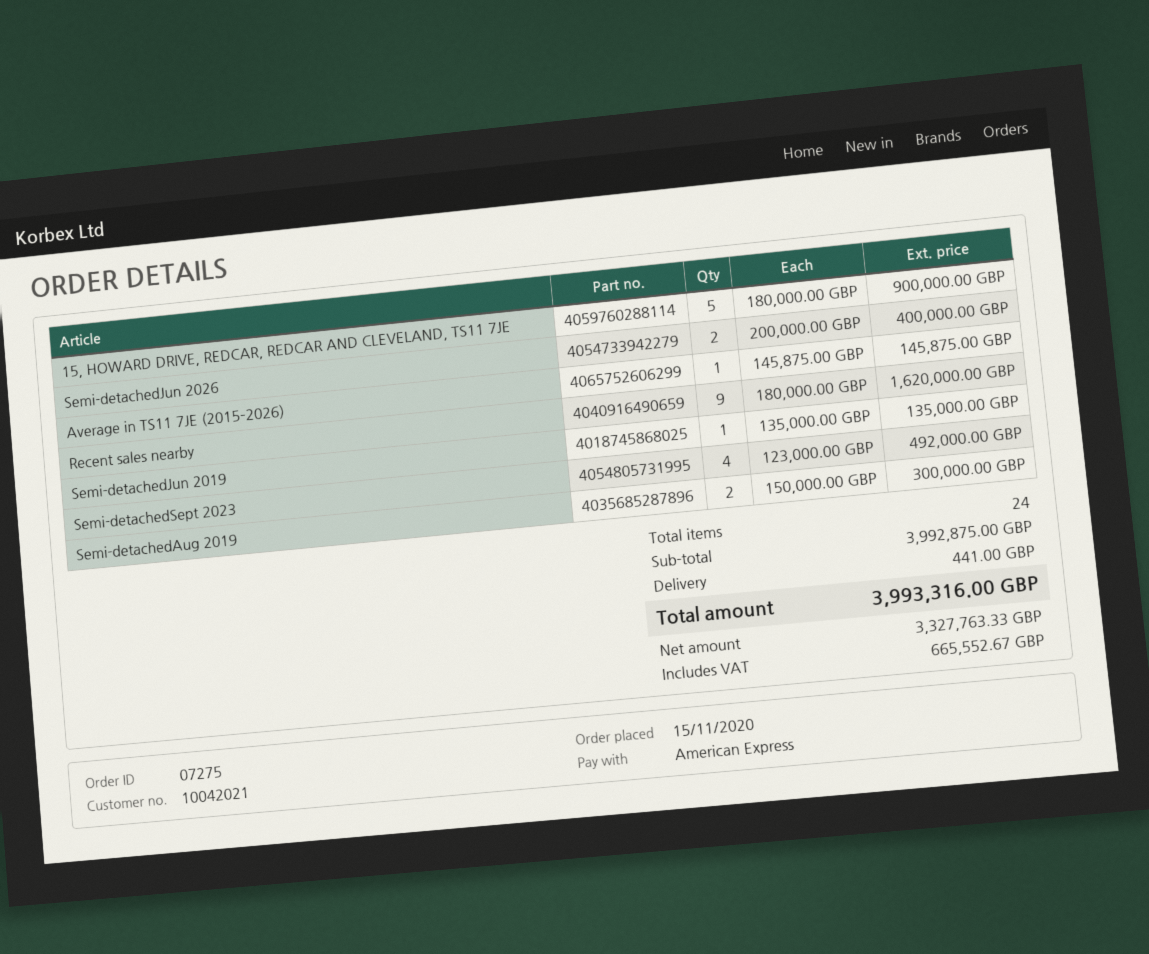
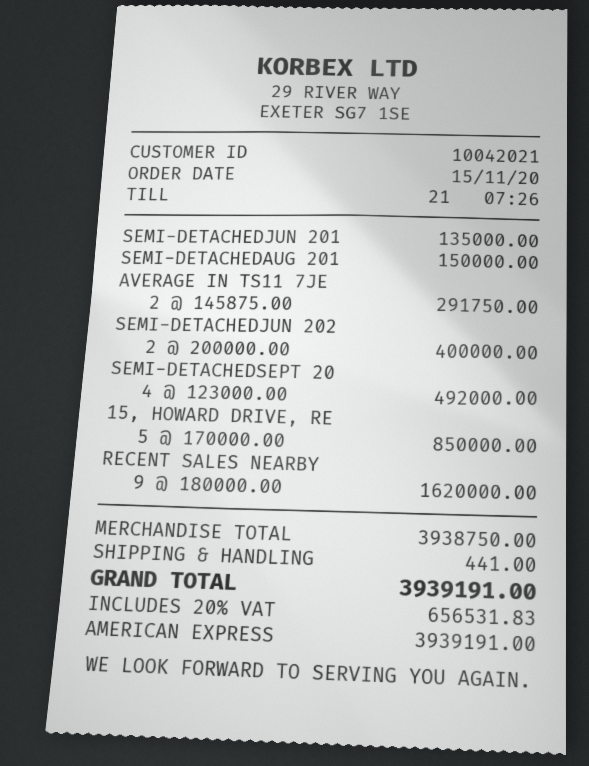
15, HOWARD DRIVE, REDCAR, REDCAR AND CLEVELAND, TS11 7JE: 5 x 180000.00 = 900000.00 -> 5 x 170000.00 = 850000.00
Average in TS11 7JE (2015–2026): 1 x 145875.00 = 145875.00 -> 2 x 145875.00 = 291750.00
Semi-detachedAug 2019: 2 x 150000.00 = 300000.00 -> 1 x 150000.00 = 150000.00
subtotal: 3992875.00 -> 3938750.00
tax: 665552.67 -> 656531.83
total: 3993316.00 -> 3939191.00

